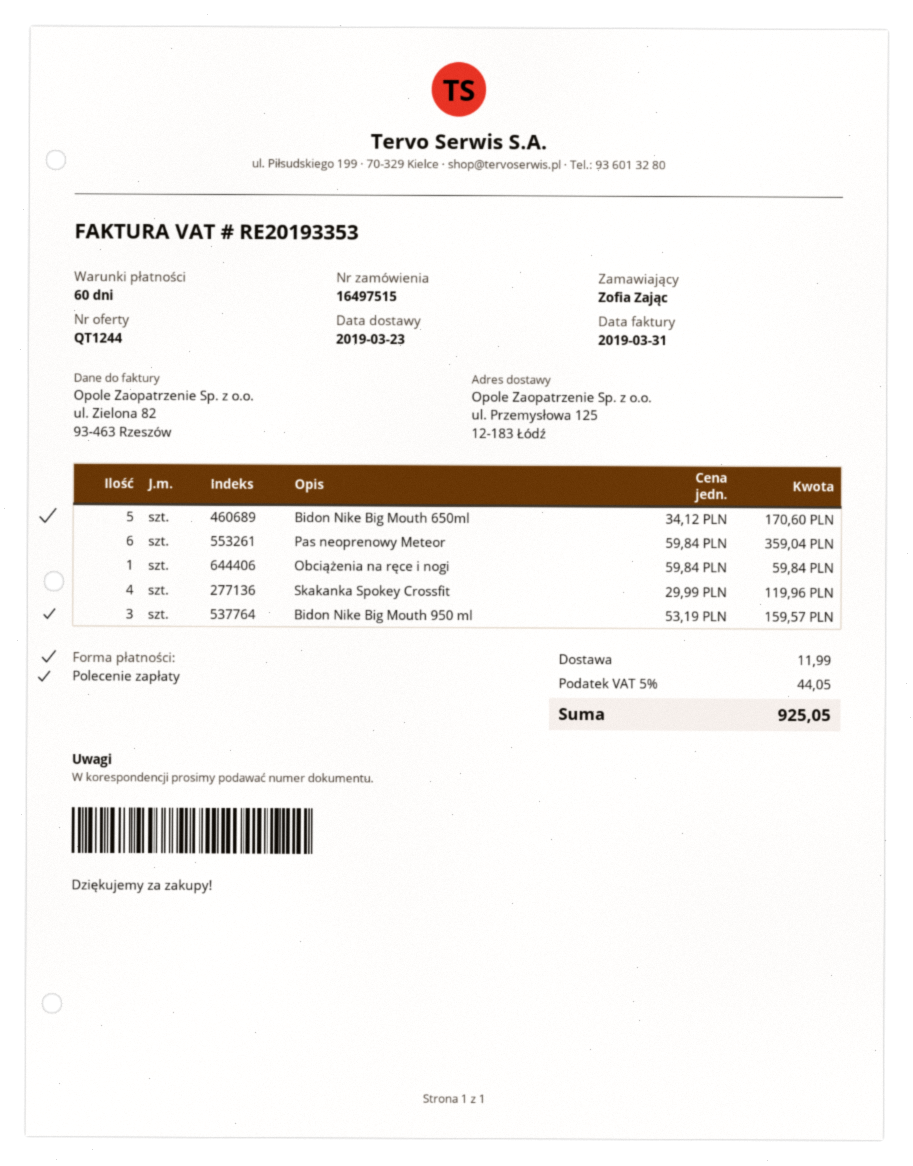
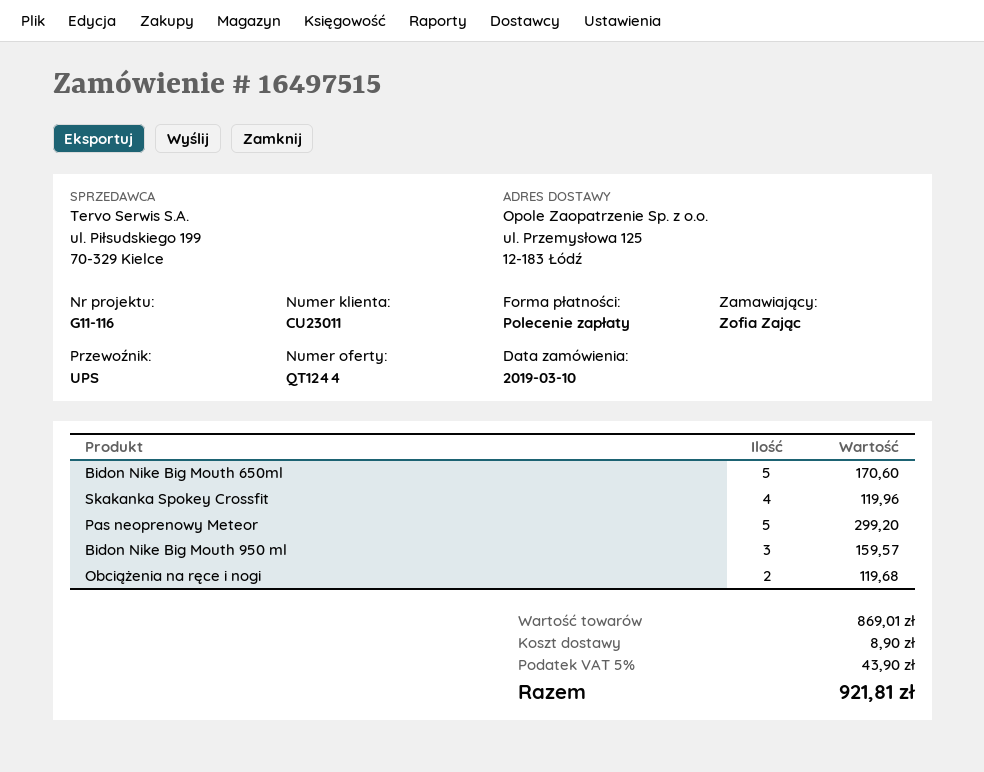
Pas neoprenowy Meteor: 6 for 359.04 -> 5 for 299.20
Obciążenia na ręce i nogi: 1 for 59.84 -> 2 for 119.68
shipping: 11.99 -> 8.90
tax: 5% = 44.05 -> 5% = 43.90
total: 925.05 -> 921.81

